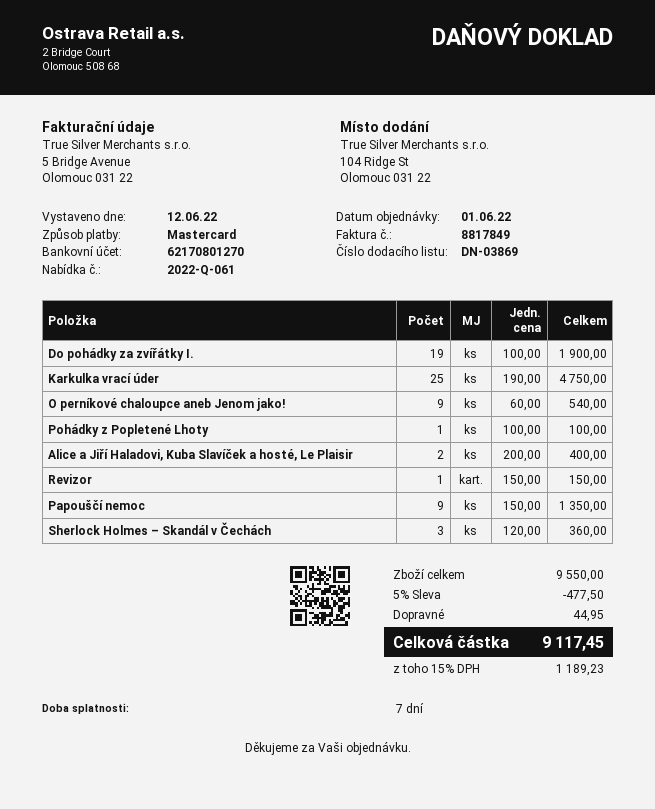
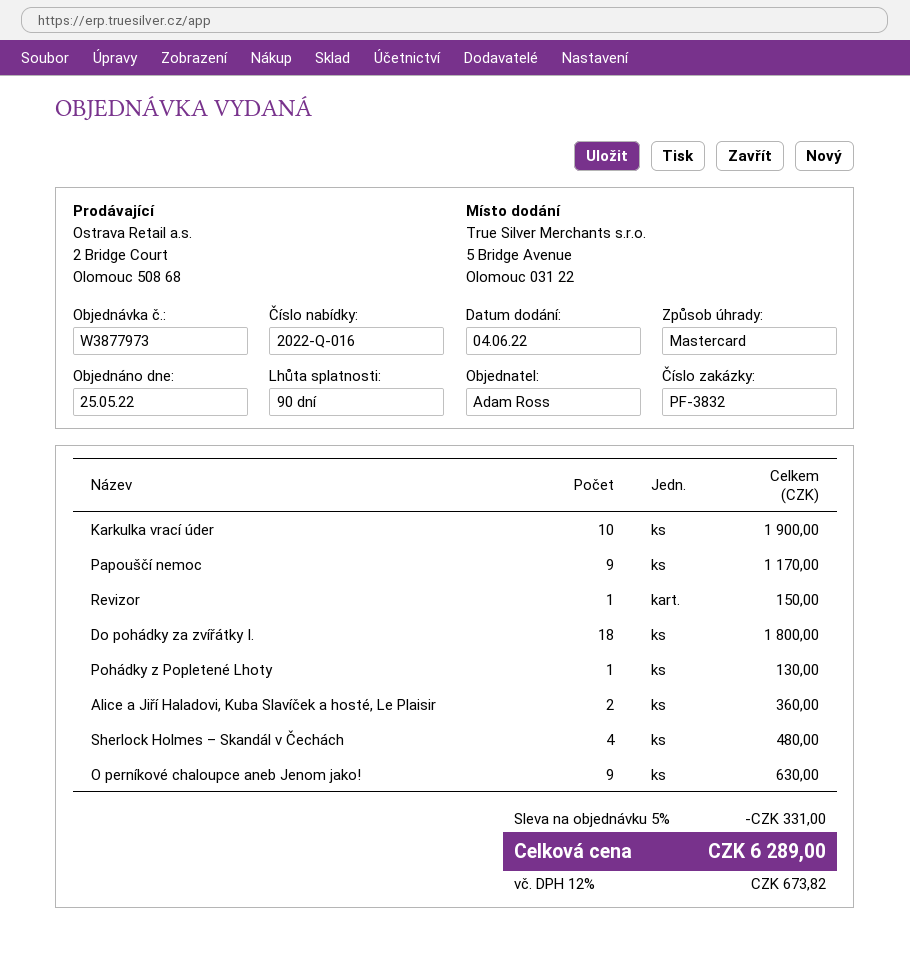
quote number: 2022-Q-061 -> 2022-Q-016
order date: 2022-06-01 -> 2022-05-25
payment terms: 7 days -> 90 days
ship to: 104 Ridge St, Olomouc 031 22 -> 5 Bridge Avenue, Olomouc 031 22
Do pohádky za zvířátky I.: 19 for 1900.00 -> 18 for 1800.00
Karkulka vrací úder: 25 for 4750.00 -> 10 for 1900.00
O perníkové chaloupce aneb Jenom jako!: 9 for 540.00 -> 9 for 630.00
Pohádky z Popletené Lhoty: 1 for 100.00 -> 1 for 130.00
Alice a Jiří Haladovi, Kuba Slavíček a hosté, Le Plaisir: 2 for 400.00 -> 2 for 360.00
Papouščí nemoc: 9 for 1350.00 -> 9 for 1170.00
Sherlock Holmes – Skandál v Čechách: 3 for 360.00 -> 4 for 480.00
discount: 5% = 477.50 -> 5% = 331.00
shipping: 44.95 -> none
tax: 15% = 1189.23 -> 12% = 673.82
total: 9117.45 -> 6289.00

